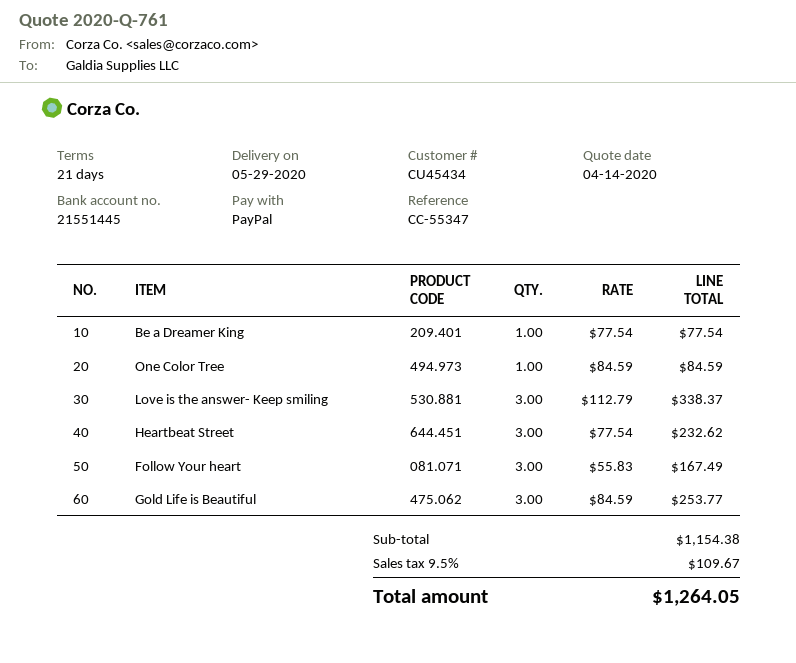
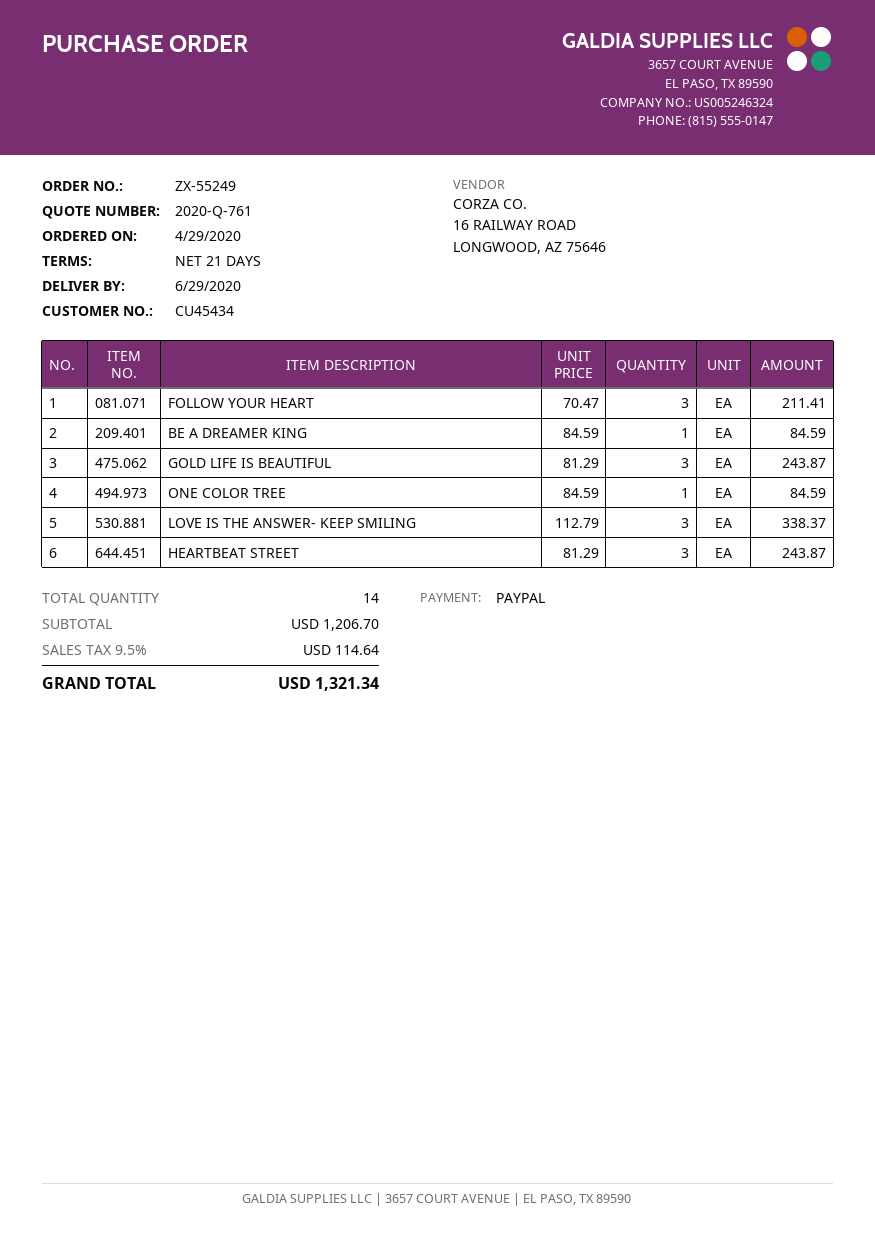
delivery date: 2020-05-29 -> 2020-06-29
Be a Dreamer King: 1 x 77.54 = 77.54 -> 1 x 84.59 = 84.59
Heartbeat Street: 3 x 77.54 = 232.62 -> 3 x 81.29 = 243.87
Follow Your heart: 3 x 55.83 = 167.49 -> 3 x 70.47 = 211.41
Gold Life is Beautiful: 3 x 84.59 = 253.77 -> 3 x 81.29 = 243.87
subtotal: 1154.38 -> 1206.70
tax: 9.5% = 109.67 -> 9.5% = 114.64
total: 1264.05 -> 1321.34

